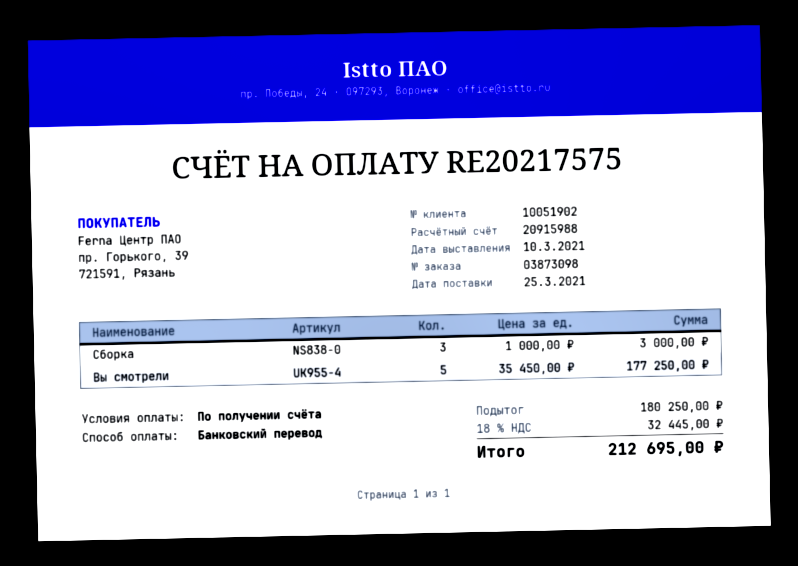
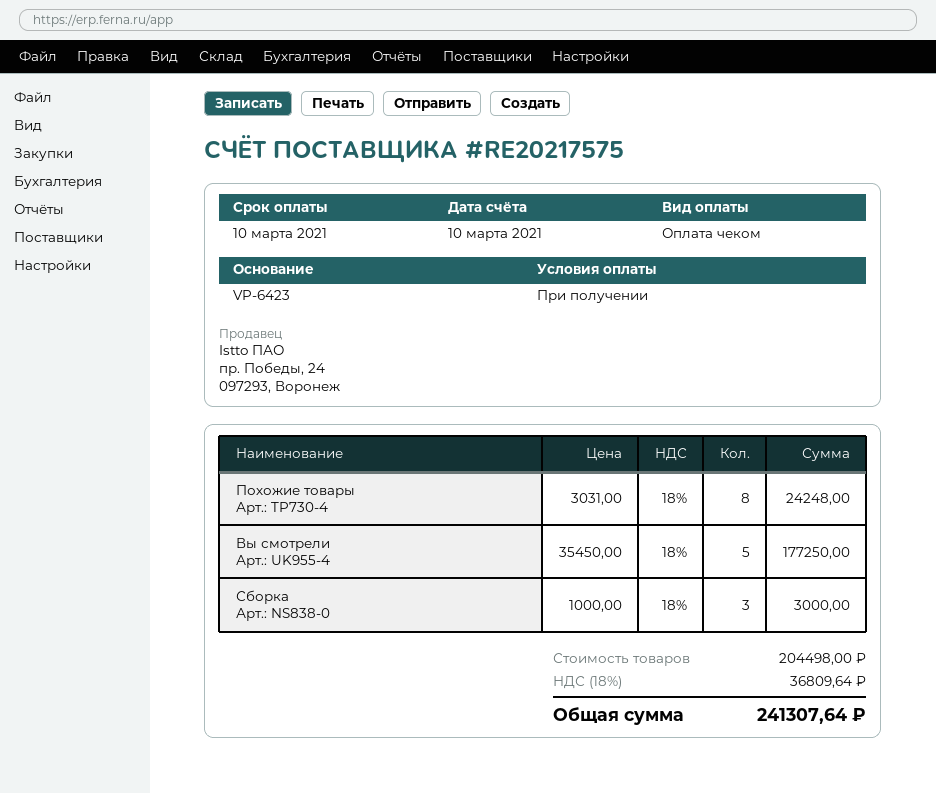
payment method: bank transfer -> cheque
Похожие товары: none -> 8 x 3031.00 = 24248.00
subtotal: 180250.00 -> 204498.00
tax: 18% = 32445.00 -> 18% = 36809.64
total: 212695.00 -> 241307.64

